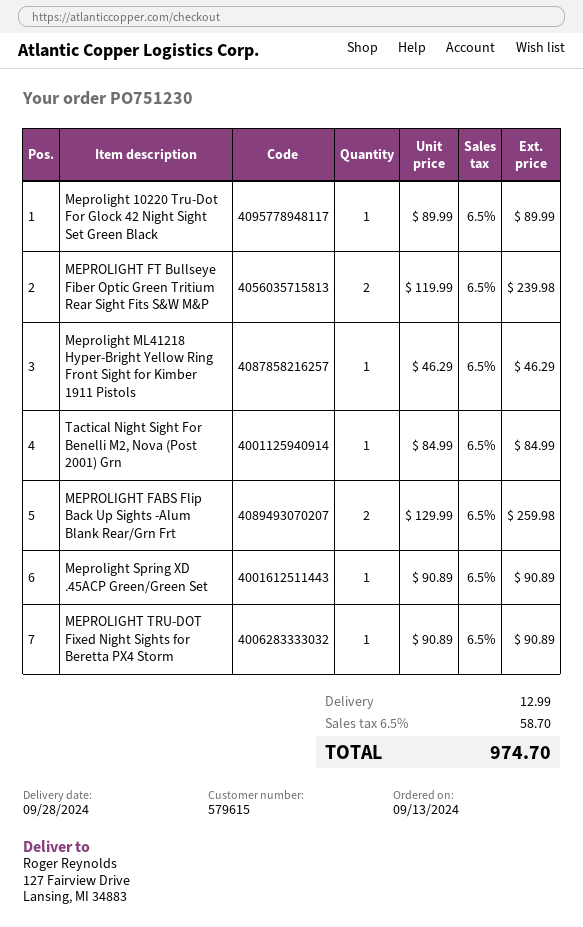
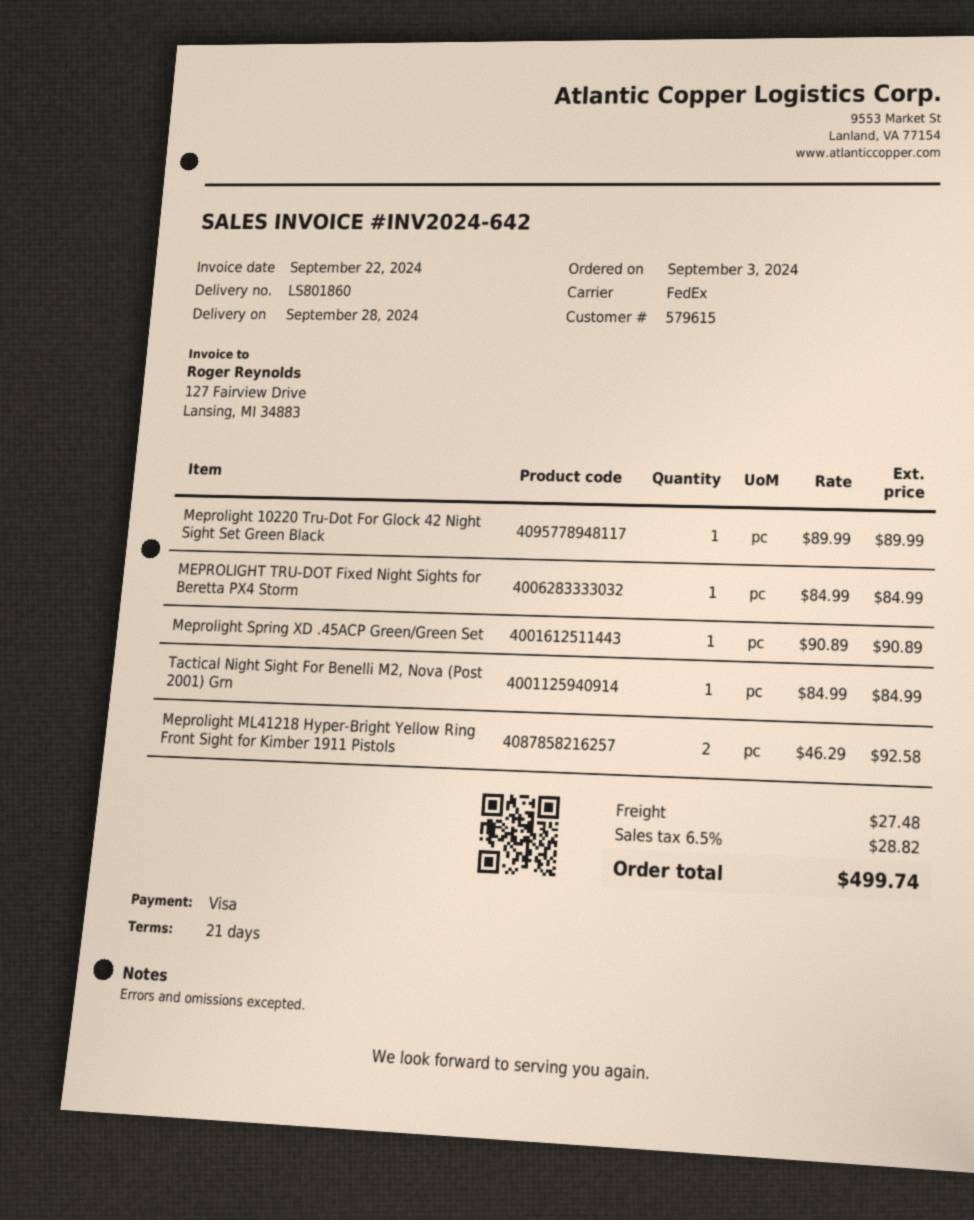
order date: 2024-09-13 -> 2024-09-03
MEPROLIGHT FT Bullseye Fiber Optic Green Tritium Rear Sight Fits S&W M&P: 2 x 119.99 = 239.98 -> none
Meprolight ML41218 Hyper-Bright Yellow Ring Front Sight for Kimber 1911 Pistols: 1 x 46.29 = 46.29 -> 2 x 46.29 = 92.58
MEPROLIGHT FABS Flip Back Up Sights -Alum Blank Rear/Grn Frt: 2 x 129.99 = 259.98 -> none
MEPROLIGHT TRU-DOT Fixed Night Sights for Beretta PX4 Storm: 1 x 90.89 = 90.89 -> 1 x 84.99 = 84.99
shipping: 12.99 -> 27.48
tax: 6.5% = 58.70 -> 6.5% = 28.82
total: 974.70 -> 499.74

